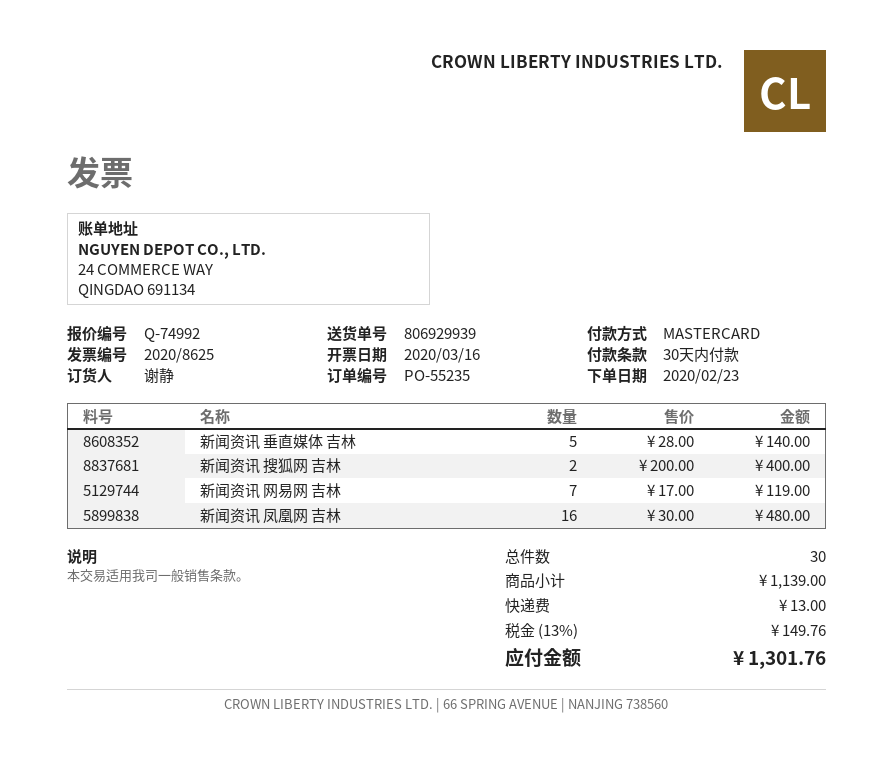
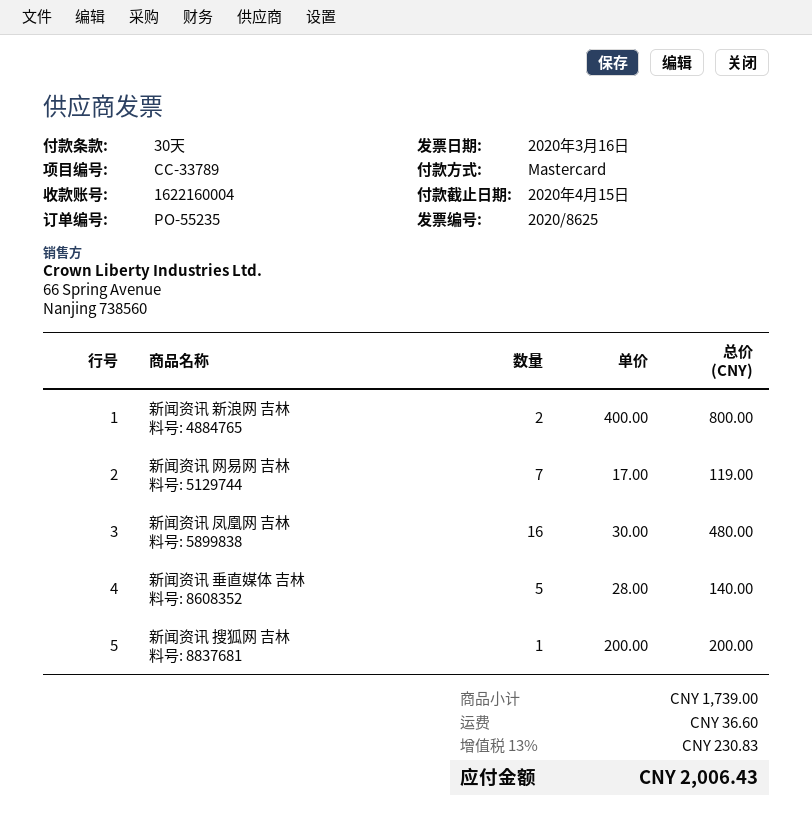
新闻资讯 搜狐网 吉林: 2 x 200.00 = 400.00 -> 1 x 200.00 = 200.00
新闻资讯 新浪网 吉林: none -> 2 x 400.00 = 800.00
subtotal: 1139.00 -> 1739.00
shipping: 13.00 -> 36.60
tax: 13% = 149.76 -> 13% = 230.83
total: 1301.76 -> 2006.43

